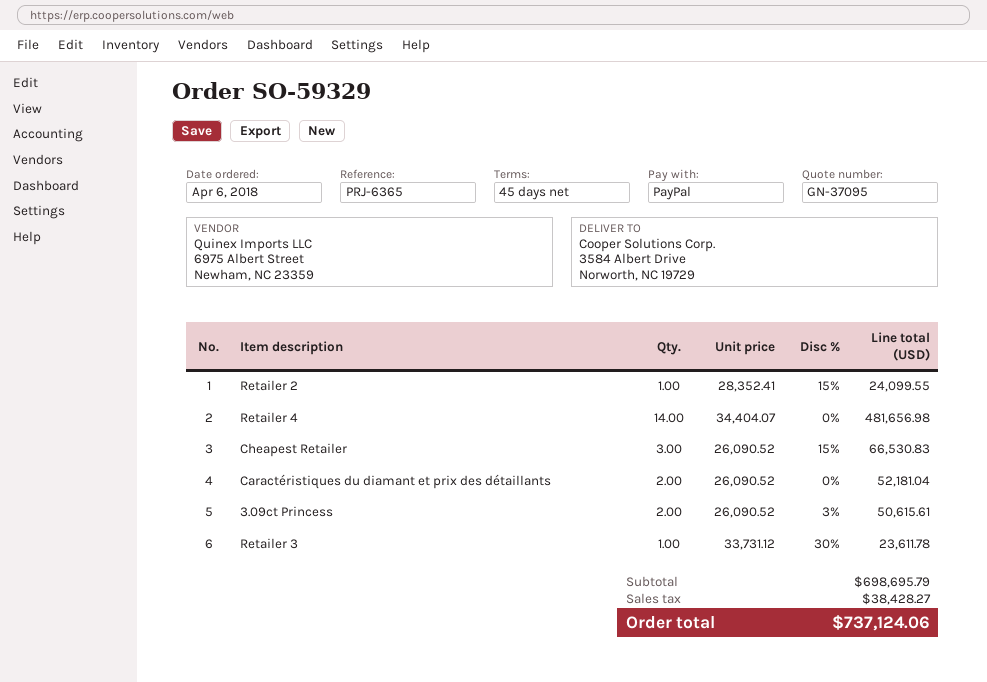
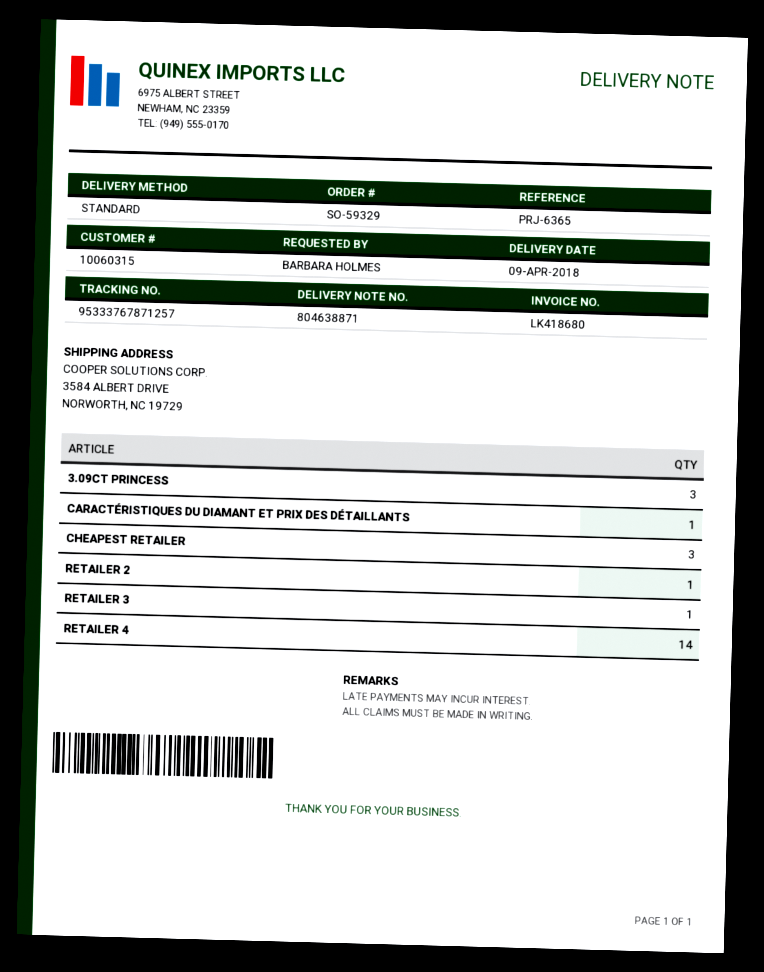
Caractéristiques du diamant et prix des détaillants: 2 -> 1
3.09ct Princess: 2 -> 3

